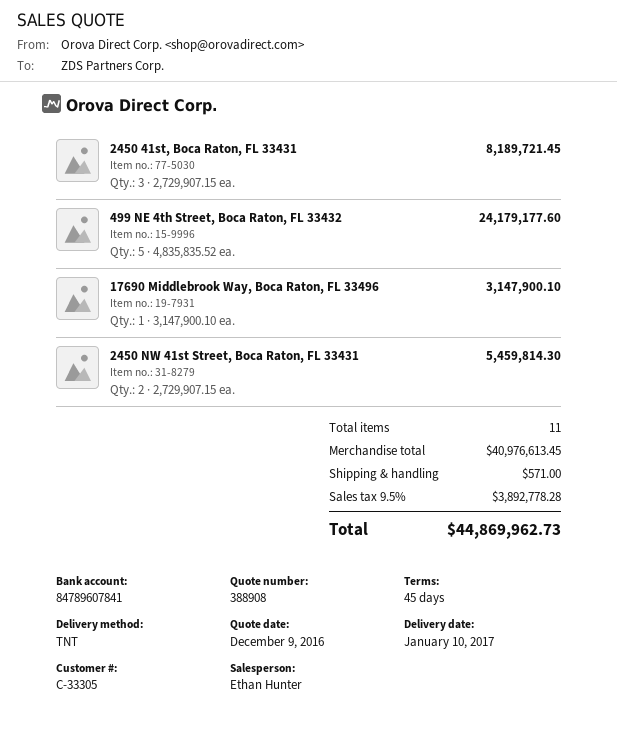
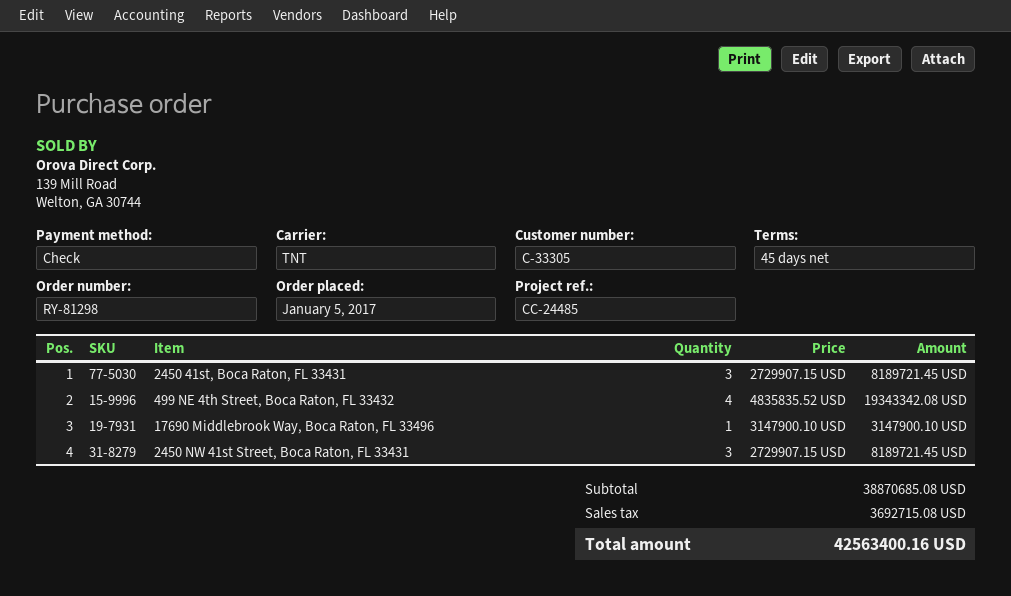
499 NE 4th Street, Boca Raton, FL 33432: 5 x 4835835.52 = 24179177.60 -> 4 x 4835835.52 = 19343342.08
2450 NW 41st Street, Boca Raton, FL 33431: 2 x 2729907.15 = 5459814.30 -> 3 x 2729907.15 = 8189721.45
subtotal: 40976613.45 -> 38870685.08
shipping: 571.00 -> none
tax: 3892778.28 -> 3692715.08
total: 44869962.73 -> 42563400.16

